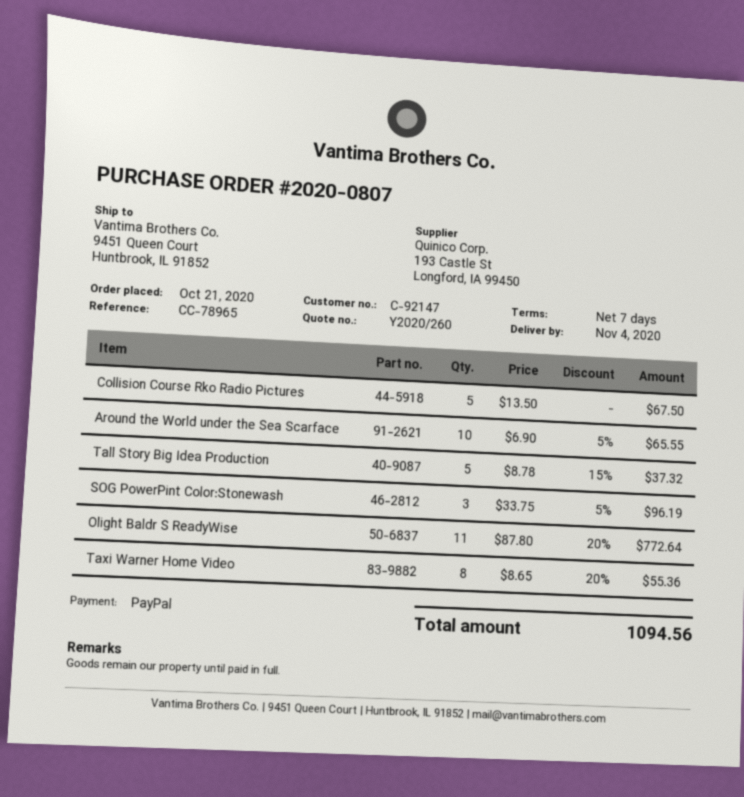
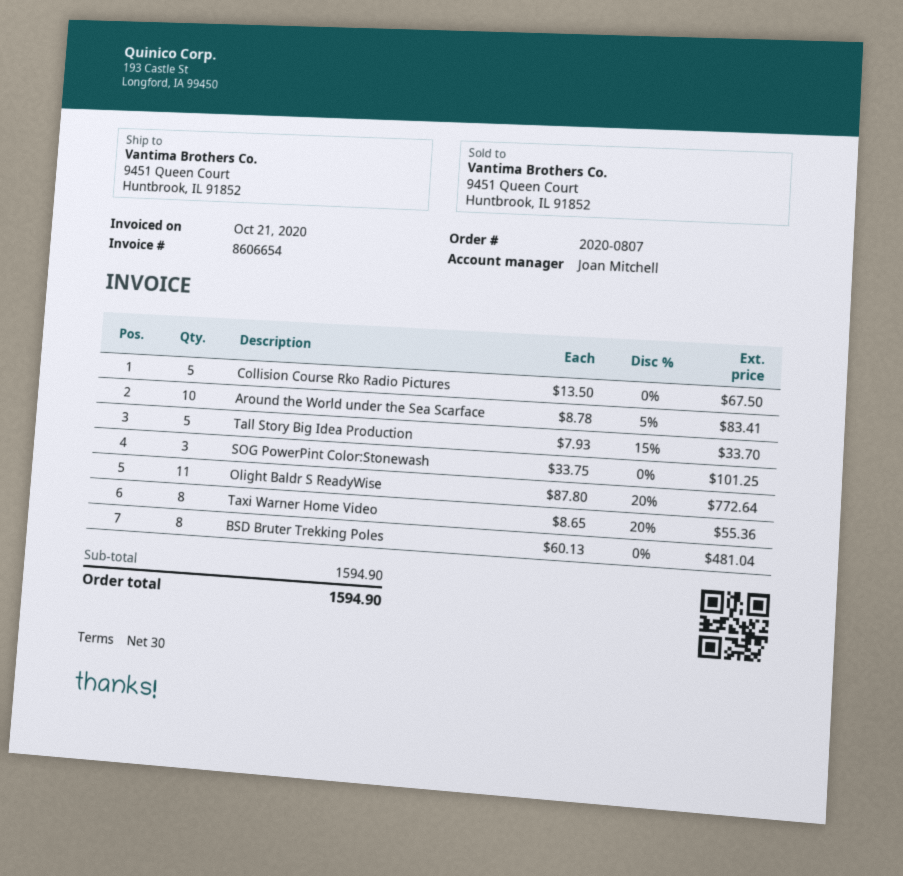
payment terms: 7 days -> 30 days
Around the World under the Sea Scarface: 10 x 6.90 - 5% = 65.55 -> 10 x 8.78 - 5% = 83.41
Tall Story Big Idea Production: 5 x 8.78 - 15% = 37.32 -> 5 x 7.93 - 15% = 33.70
SOG PowerPint Color:Stonewash: 3 x 33.75 - 5% = 96.19 -> 3 x 33.75 = 101.25
BSD Bruter Trekking Poles: none -> 8 x 60.13 = 481.04
total: 1094.56 -> 1594.90

